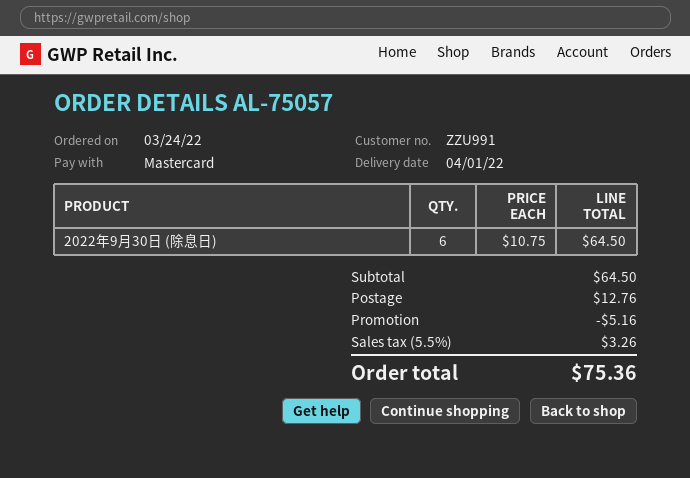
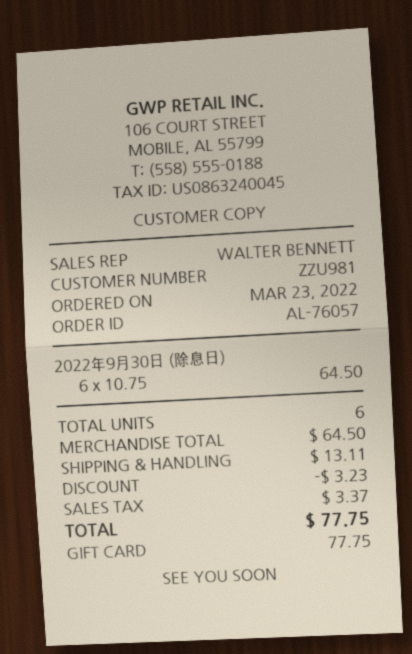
order number: AL-75057 -> AL-76057
order date: 2022-03-24 -> 2022-03-23
customer number: ZZU991 -> ZZU981
payment method: Mastercard -> gift card
discount: 5.16 -> 3.23
shipping: 12.76 -> 13.11
tax: 3.26 -> 3.37
total: 75.36 -> 77.75

